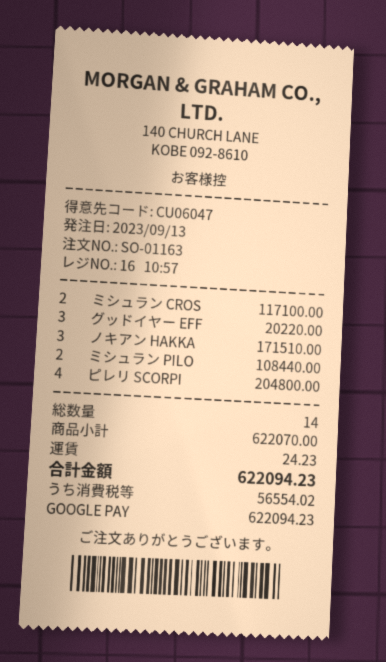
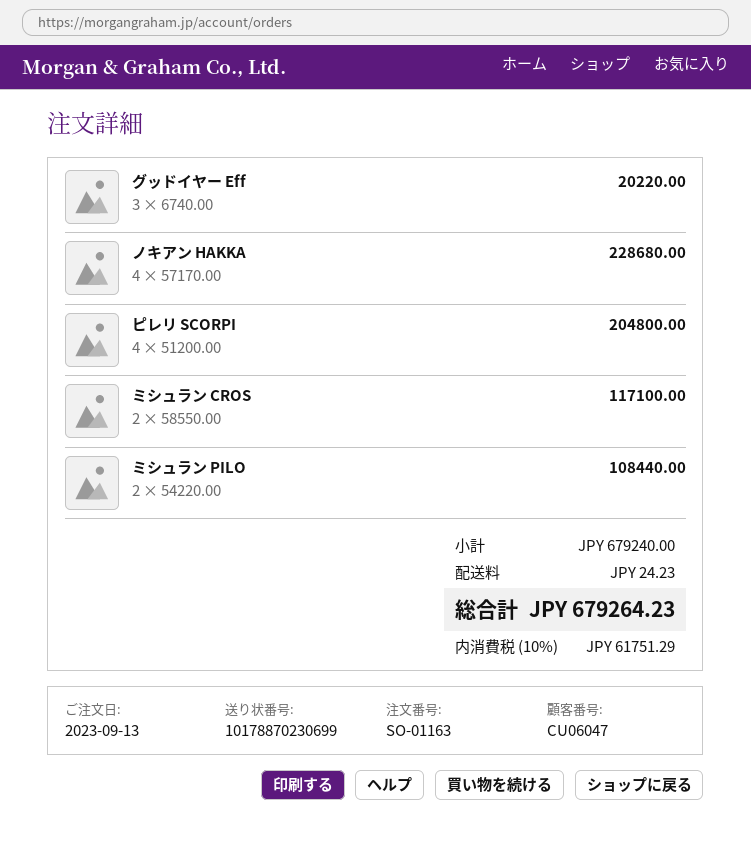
ノキアン HAKKA: 3 for 171510.00 -> 4 for 228680.00
subtotal: 622070.00 -> 679240.00
tax: 56554.02 -> 61751.29
total: 622094.23 -> 679264.23

